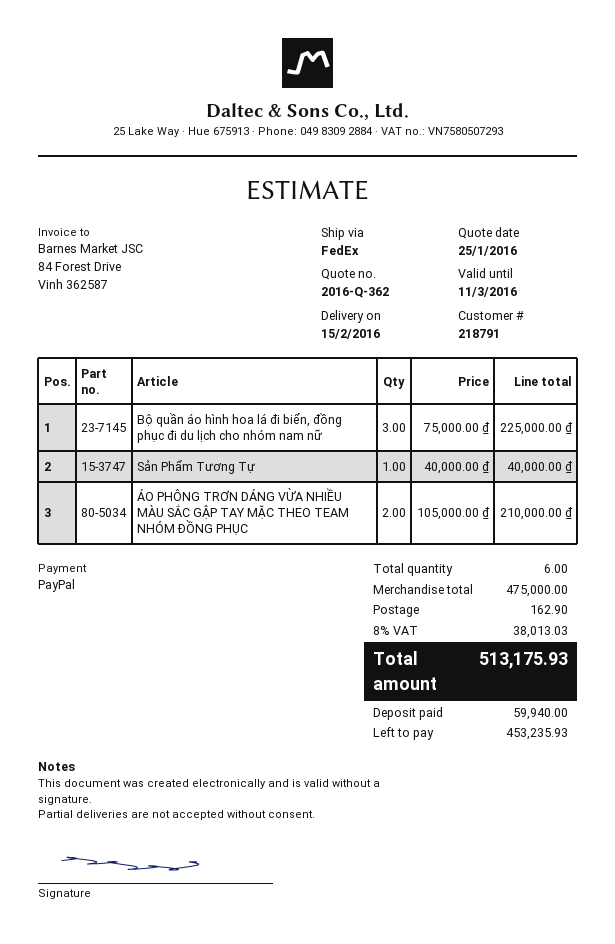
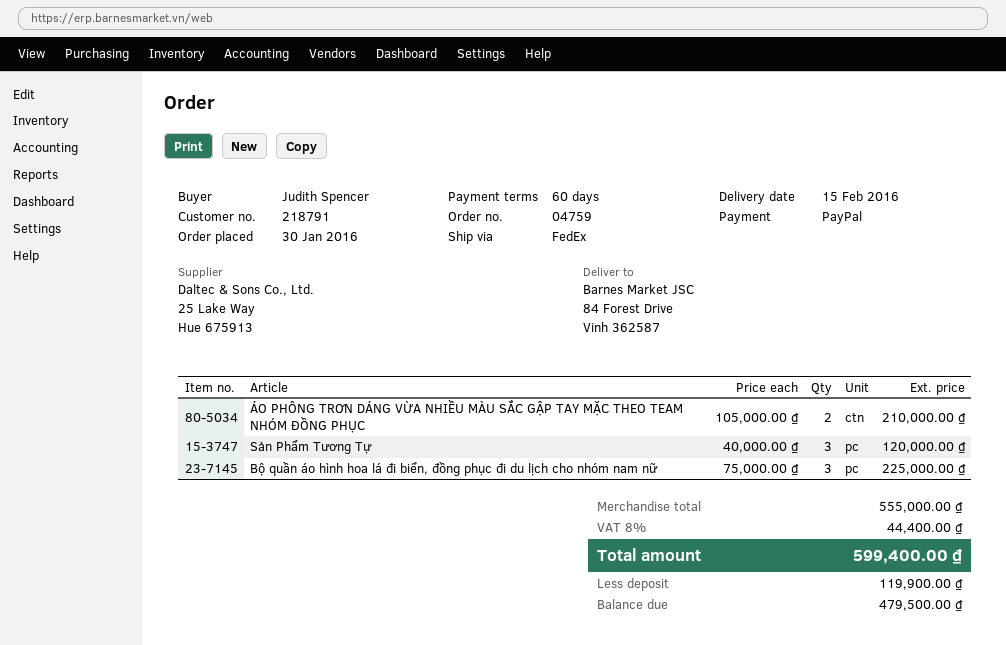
Sản Phẩm Tương Tự: 1 x 40000.00 = 40000.00 -> 3 x 40000.00 = 120000.00
subtotal: 475000.00 -> 555000.00
shipping: 162.90 -> none
tax: 8% = 38013.03 -> 8% = 44400.00
total: 513175.93 -> 599400.00
deposit: 59940.00 -> 119900.00
balance: 453235.93 -> 479500.00

